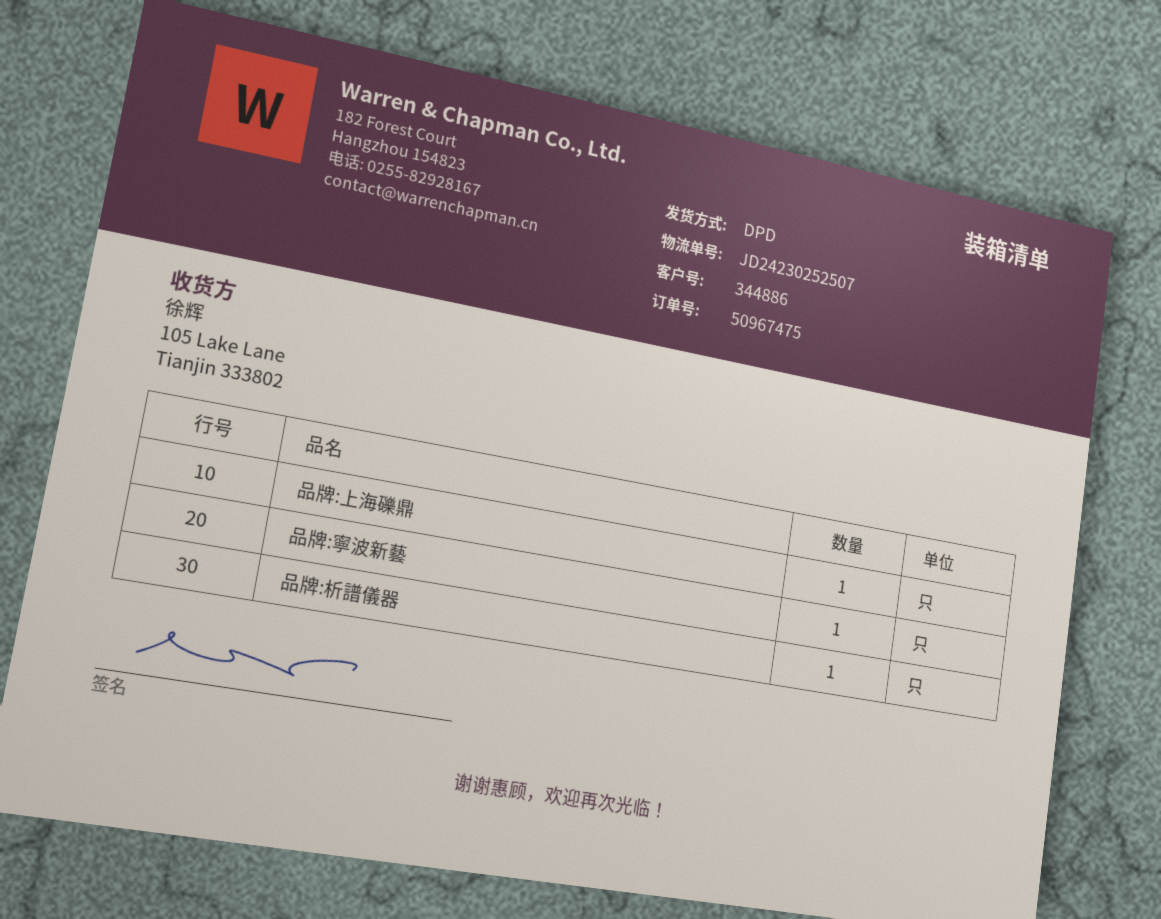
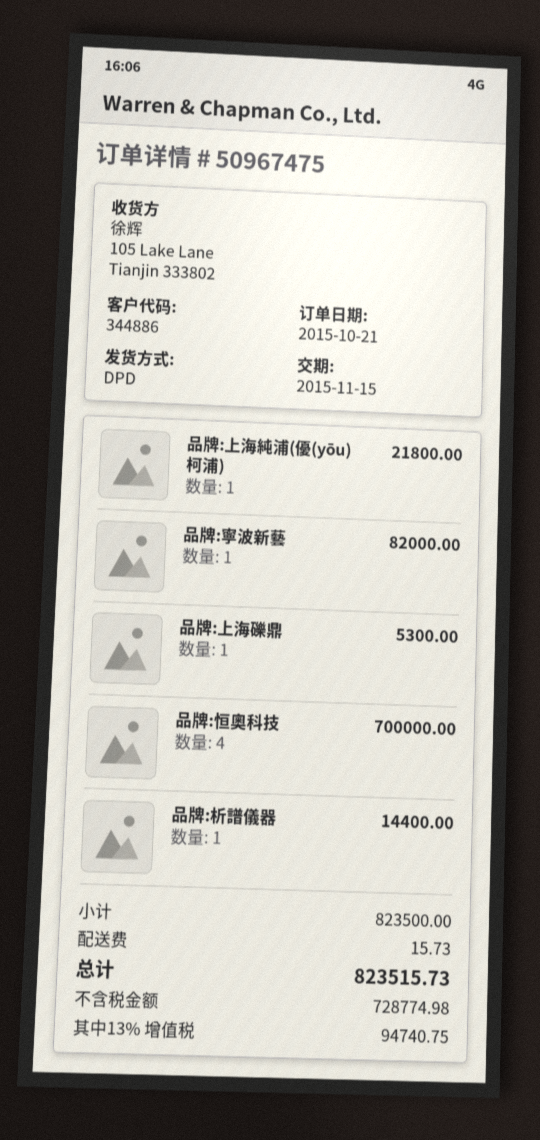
品牌:上海純浦(優(yōu)柯浦): none -> 1
品牌:恒奧科技: none -> 4

